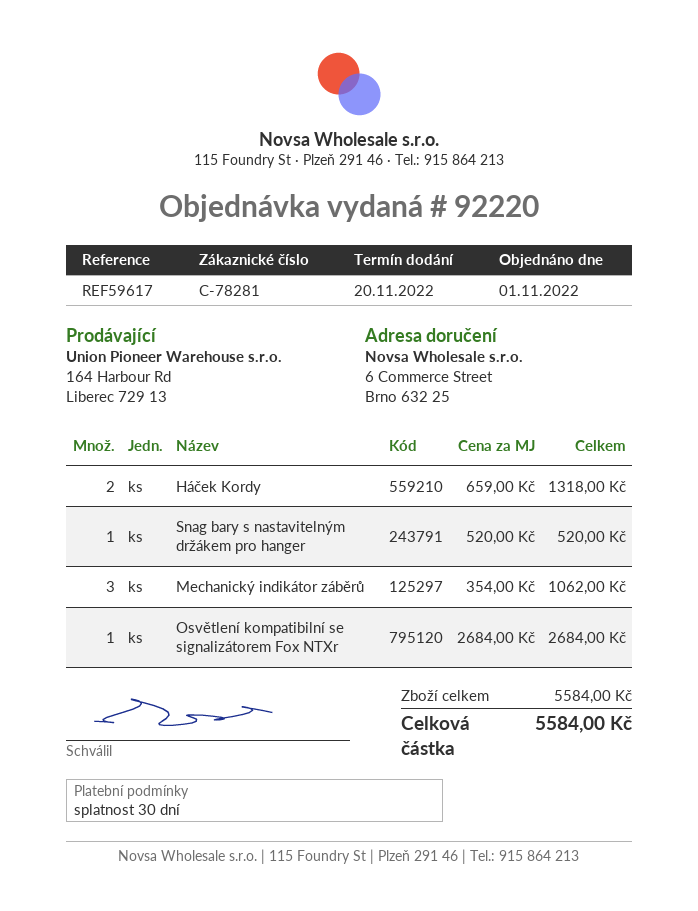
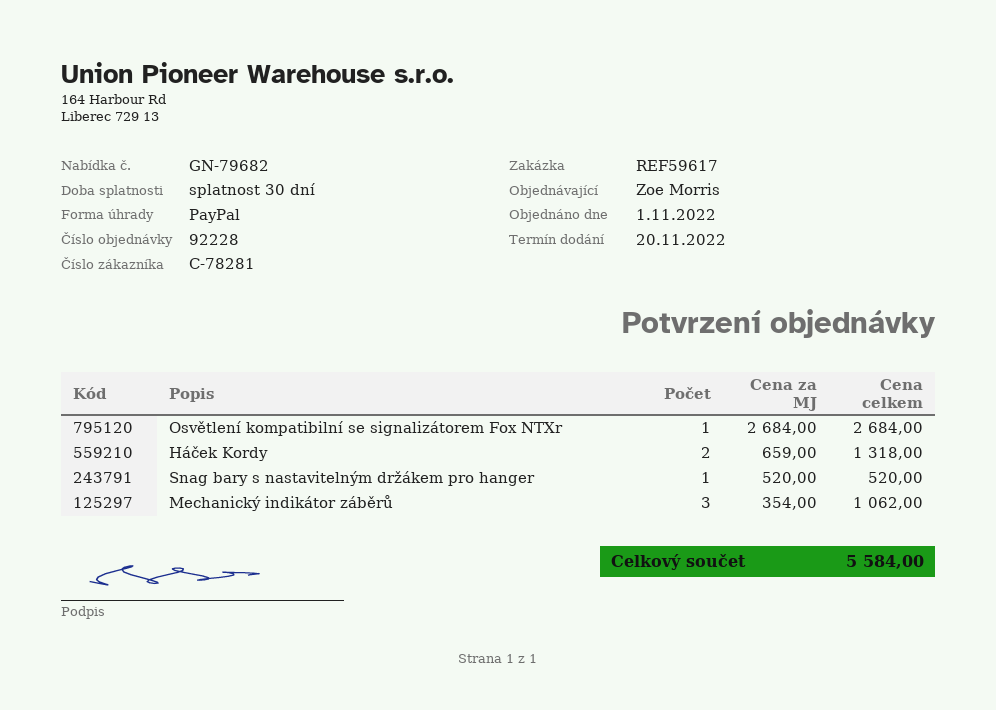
order number: 92220 -> 92228

